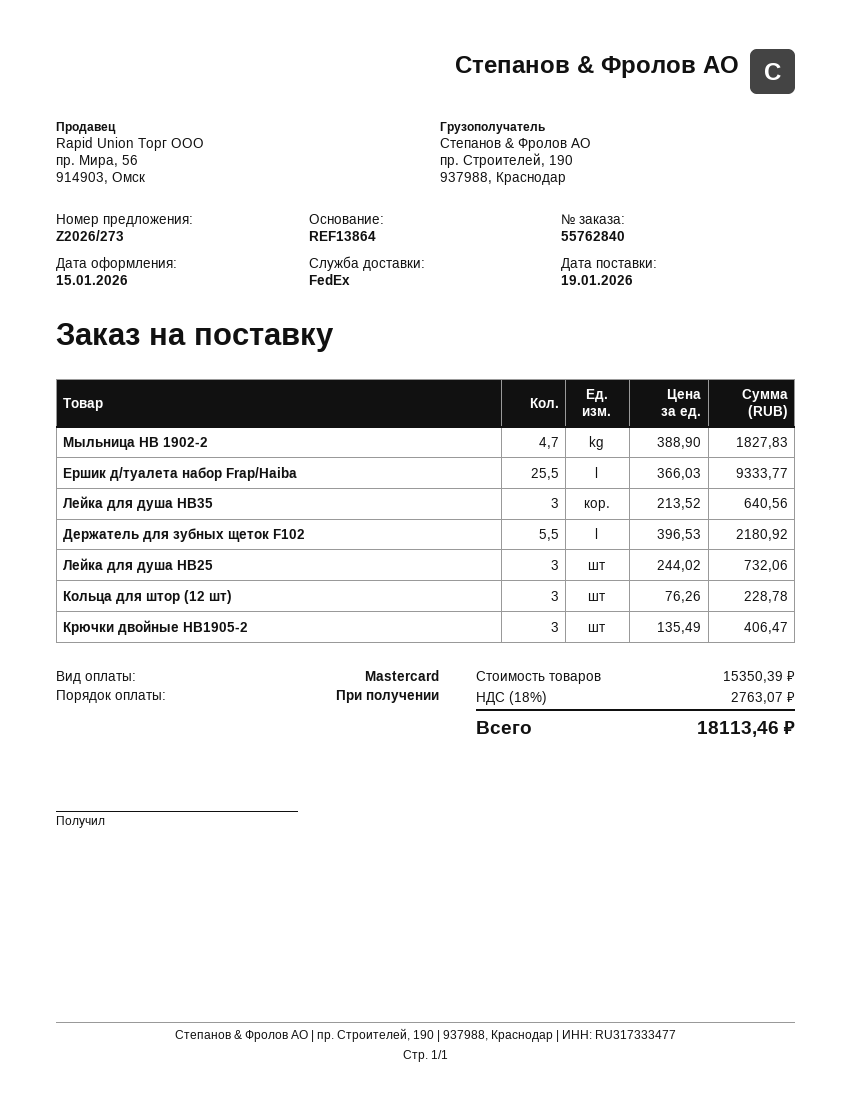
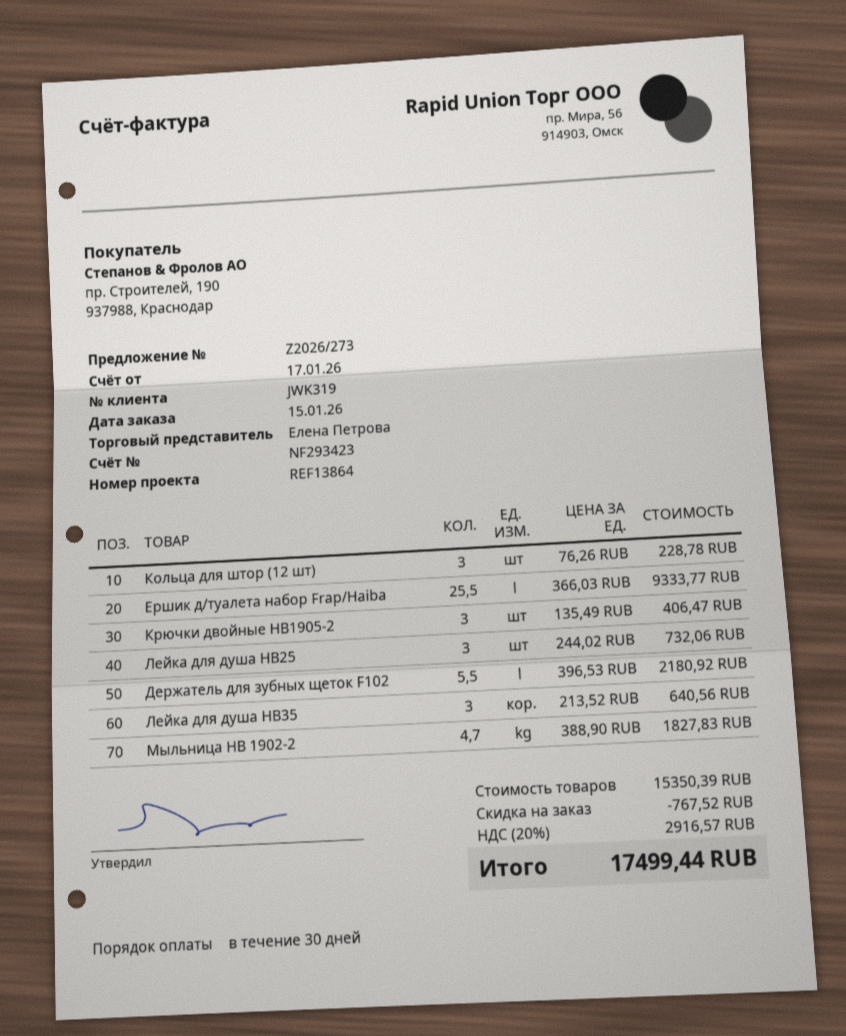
payment terms: on receipt -> 30 days
discount: none -> 767.52
tax: 18% = 2763.07 -> 20% = 2916.57
total: 18113.46 -> 17499.44

